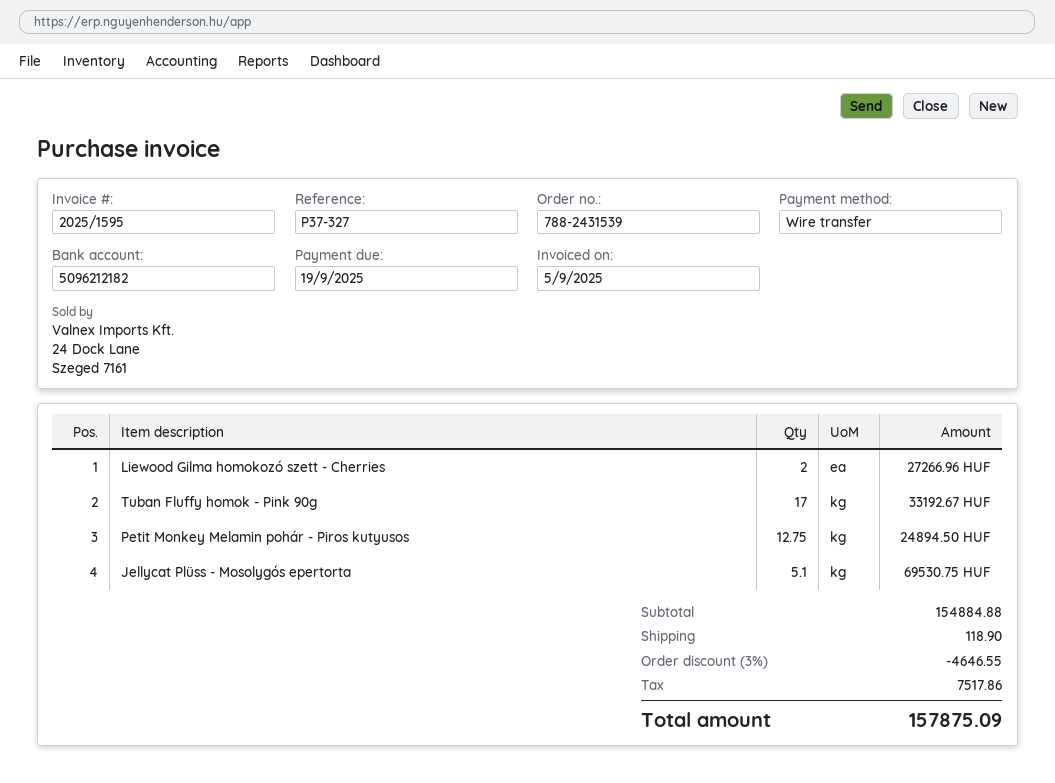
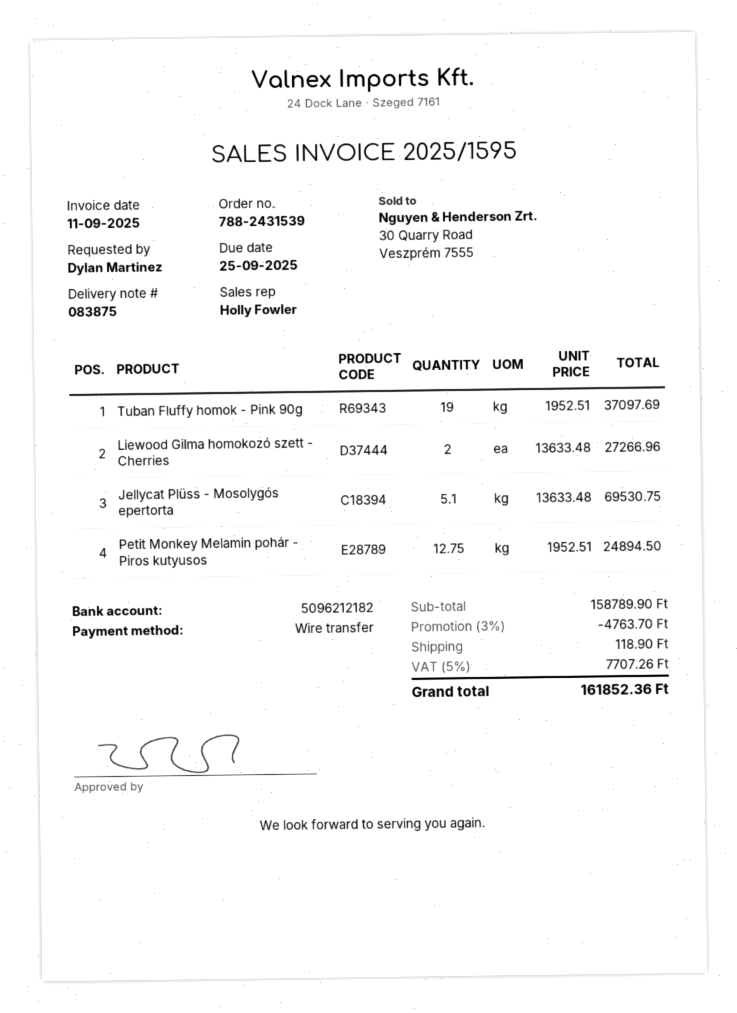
invoice date: 2025-09-05 -> 2025-09-11
due date: 2025-09-19 -> 2025-09-25
Tuban Fluffy homok - Pink 90g: 17 for 33192.67 -> 19 for 37097.69
subtotal: 154884.88 -> 158789.90
discount: 3% = 4646.55 -> 3% = 4763.70
tax: 7517.86 -> 7707.26
total: 157875.09 -> 161852.36

